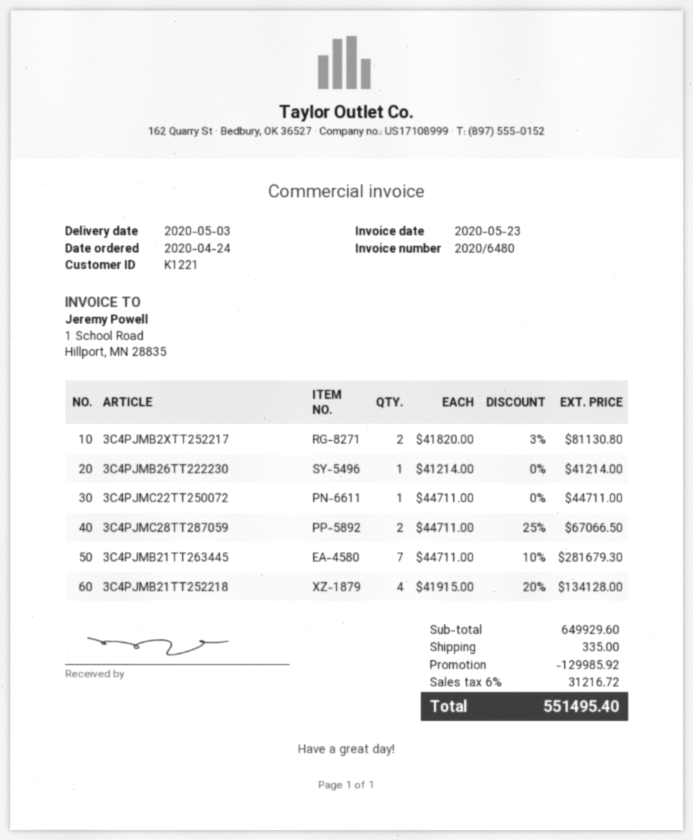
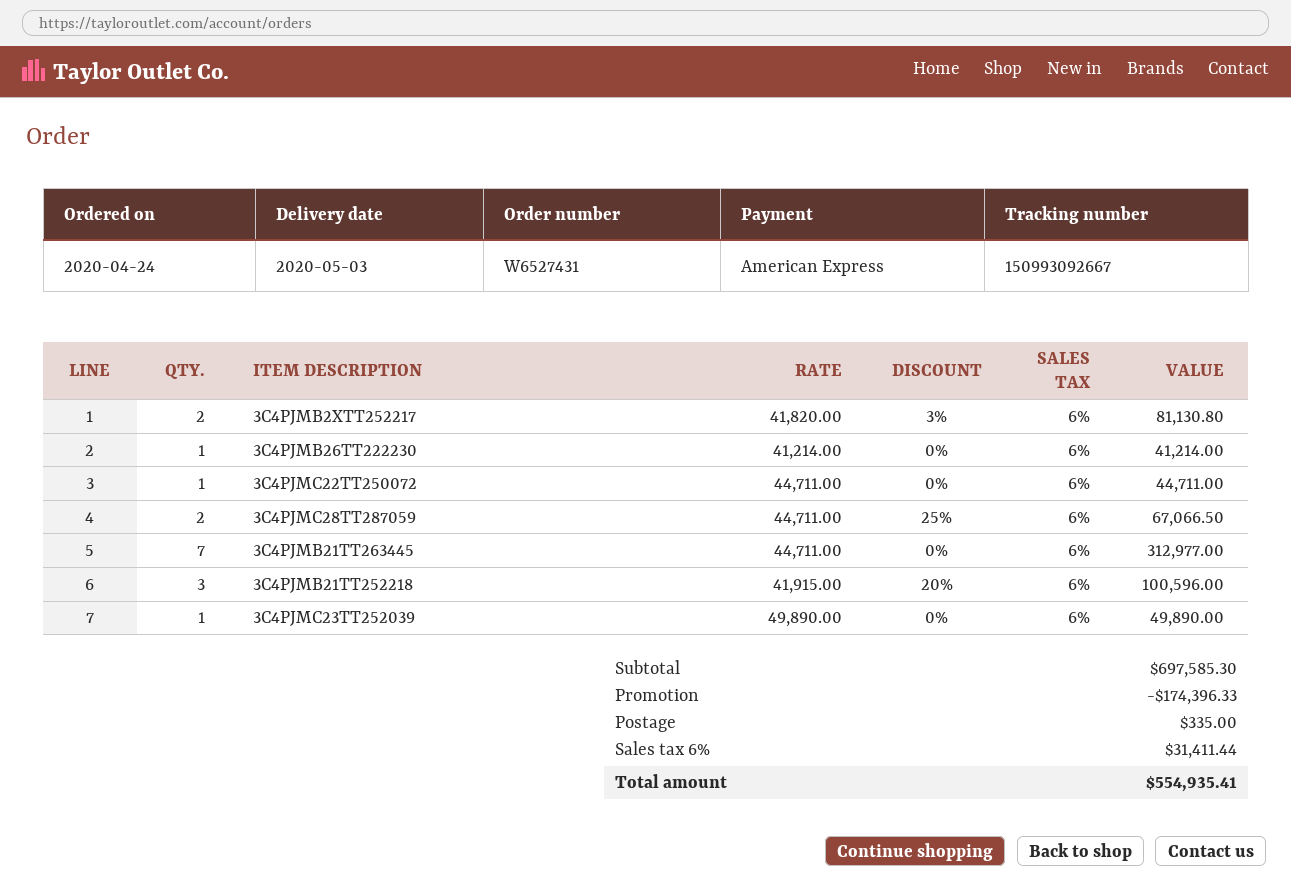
3C4PJMB21TT263445: 7 x 44711.00 - 10% = 281679.30 -> 7 x 44711.00 = 312977.00
3C4PJMB21TT252218: 4 x 41915.00 - 20% = 134128.00 -> 3 x 41915.00 - 20% = 100596.00
3C4PJMC23TT252039: none -> 1 x 49890.00 = 49890.00
subtotal: 649929.60 -> 697585.30
discount: 129985.92 -> 174396.33
tax: 6% = 31216.72 -> 6% = 31411.44
total: 551495.40 -> 554935.41

